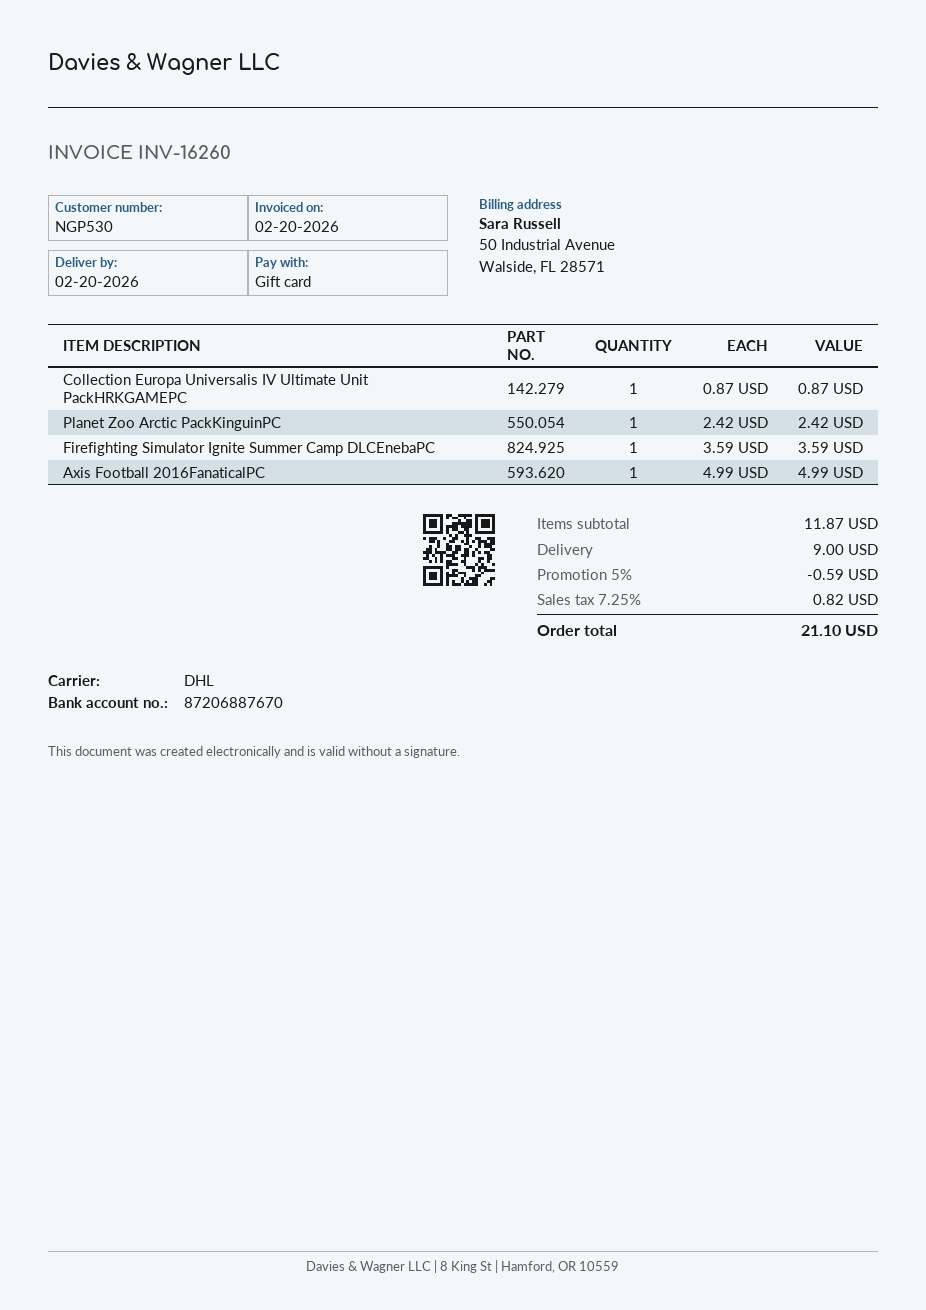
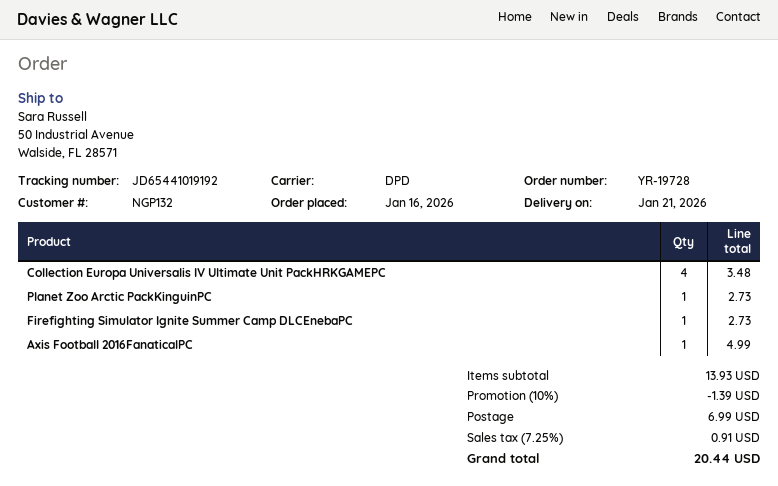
delivery date: 2026-02-20 -> 2026-01-21
customer number: NGP530 -> NGP132
shipping method: DHL -> DPD
Collection Europa Universalis IV Ultimate Unit PackHRKGAMEPC: 1 for 0.87 -> 4 for 3.48
Planet Zoo Arctic PackKinguinPC: 1 for 2.42 -> 1 for 2.73
Firefighting Simulator Ignite Summer Camp DLCEnebaPC: 1 for 3.59 -> 1 for 2.73
subtotal: 11.87 -> 13.93
discount: 5% = 0.59 -> 10% = 1.39
shipping: 9.00 -> 6.99
tax: 7.25% = 0.82 -> 7.25% = 0.91
total: 21.10 -> 20.44

